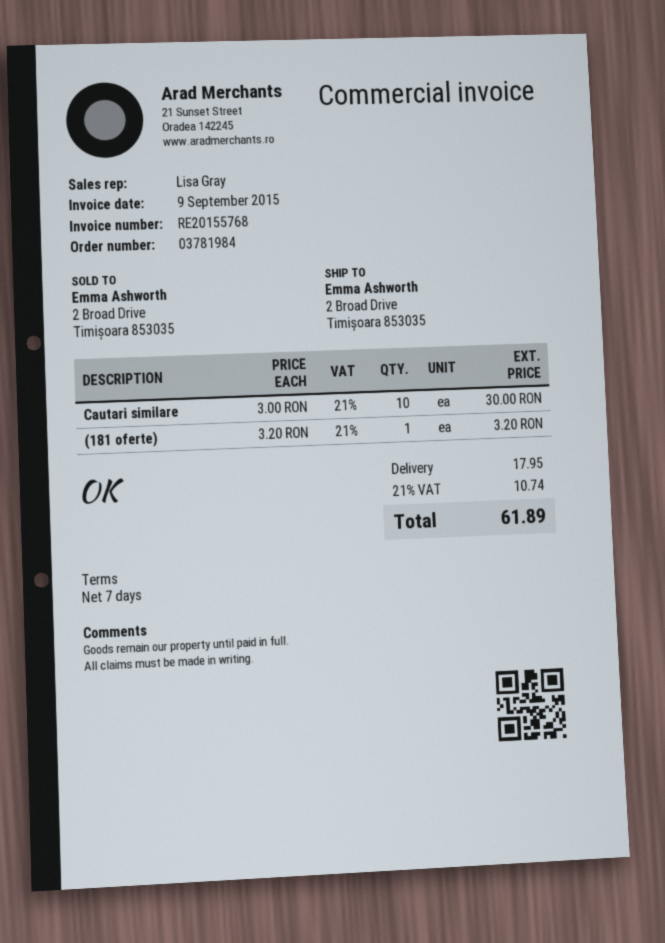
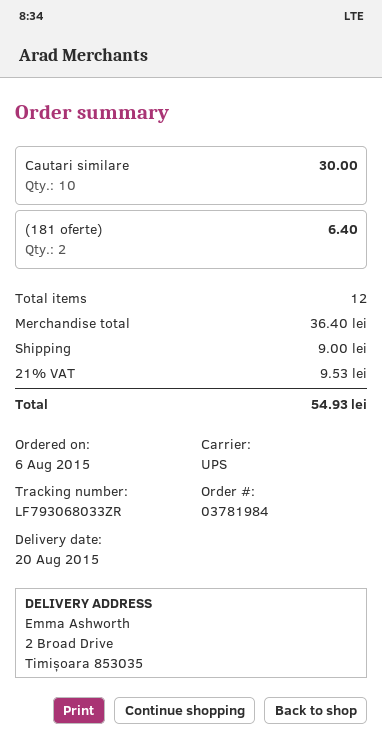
(181 oferte): 1 for 3.20 -> 2 for 6.40
shipping: 17.95 -> 9.00
tax: 21% = 10.74 -> 21% = 9.53
total: 61.89 -> 54.93

